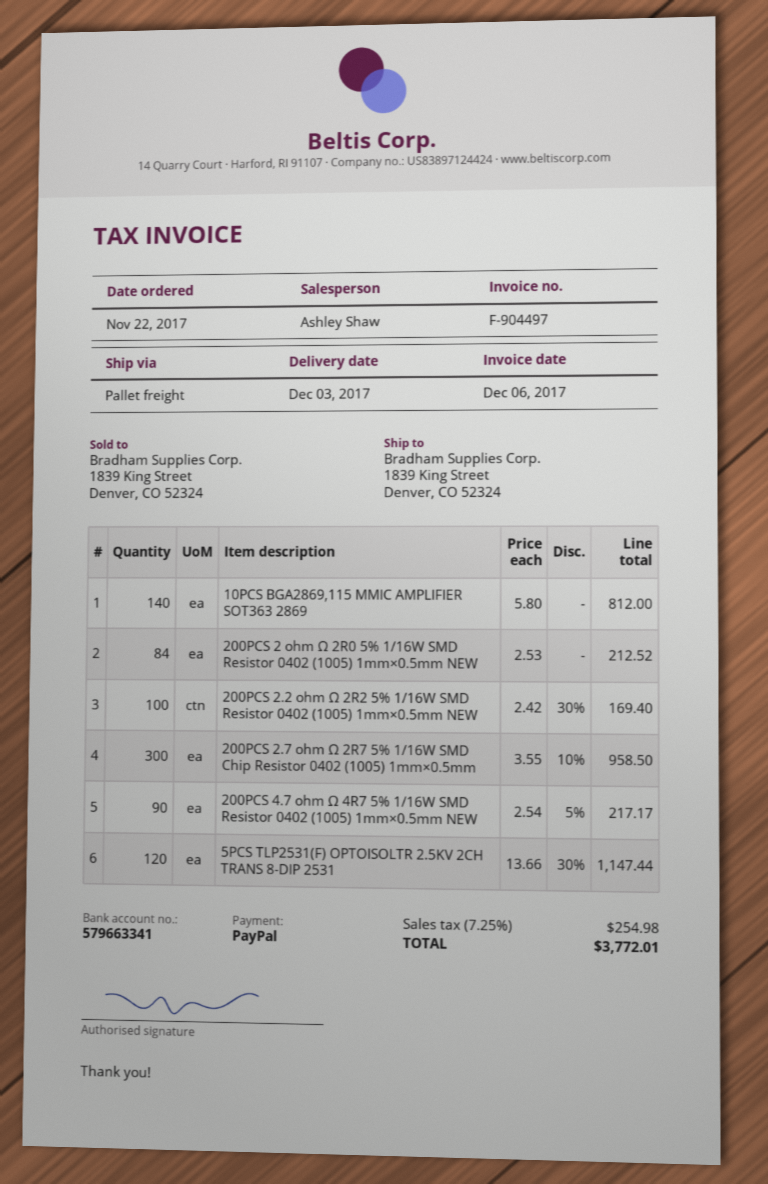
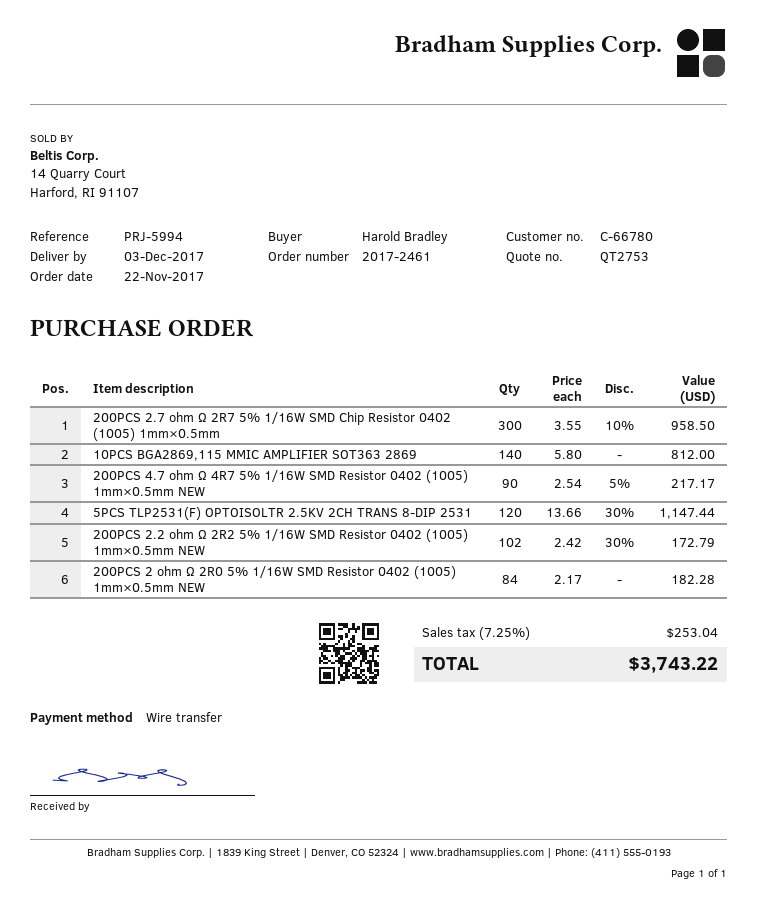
payment method: PayPal -> bank transfer
200PCS 2 ohm Ω 2R0 5% 1/16W SMD Resistor 0402 (1005) 1mm×0.5mm NEW: 84 x 2.53 = 212.52 -> 84 x 2.17 = 182.28
200PCS 2.2 ohm Ω 2R2 5% 1/16W SMD Resistor 0402 (1005) 1mm×0.5mm NEW: 100 x 2.42 - 30% = 169.40 -> 102 x 2.42 - 30% = 172.79
tax: 7.25% = 254.98 -> 7.25% = 253.04
total: 3772.01 -> 3743.22

